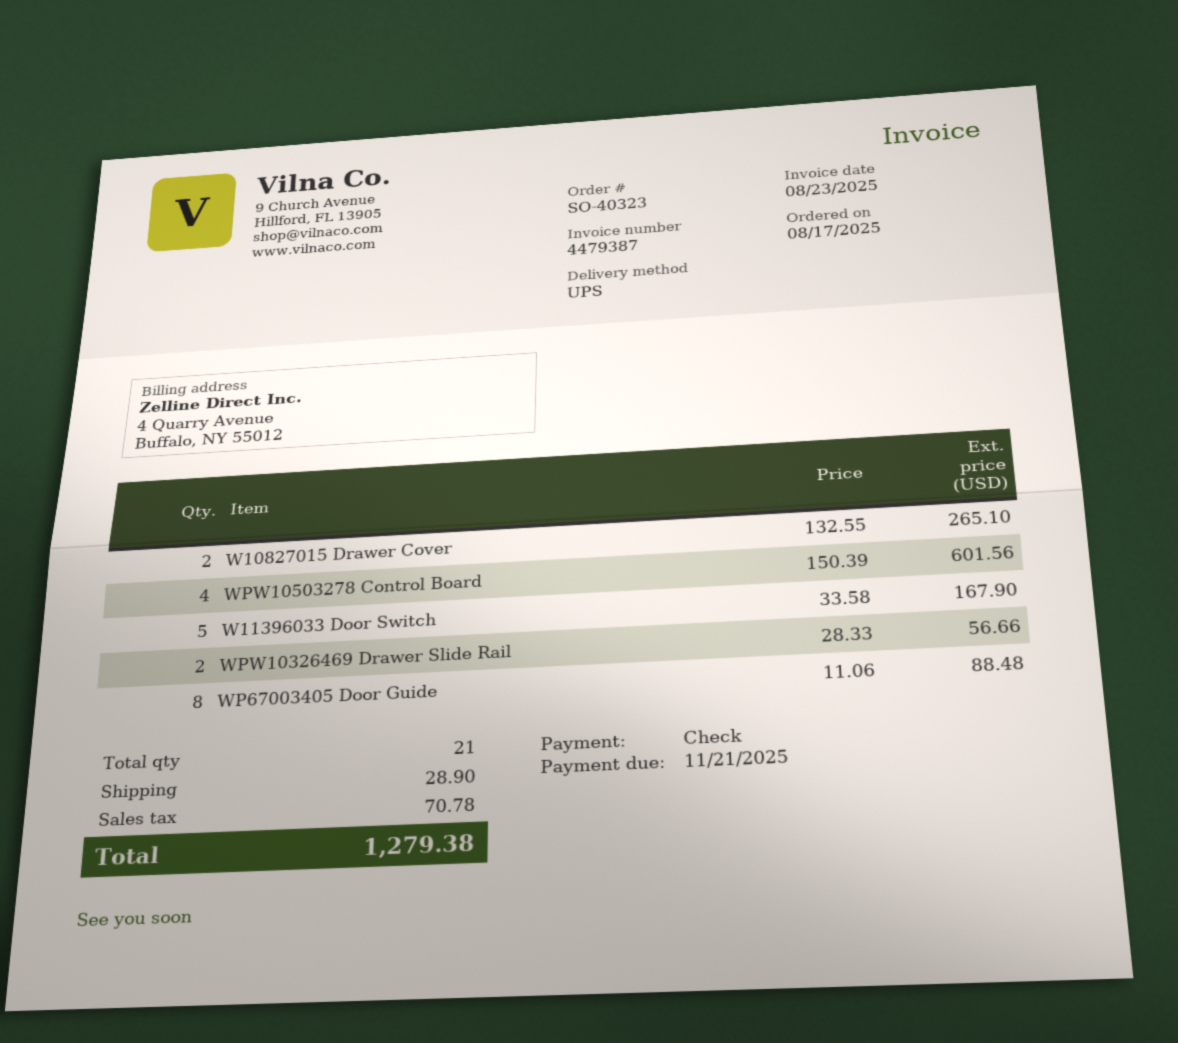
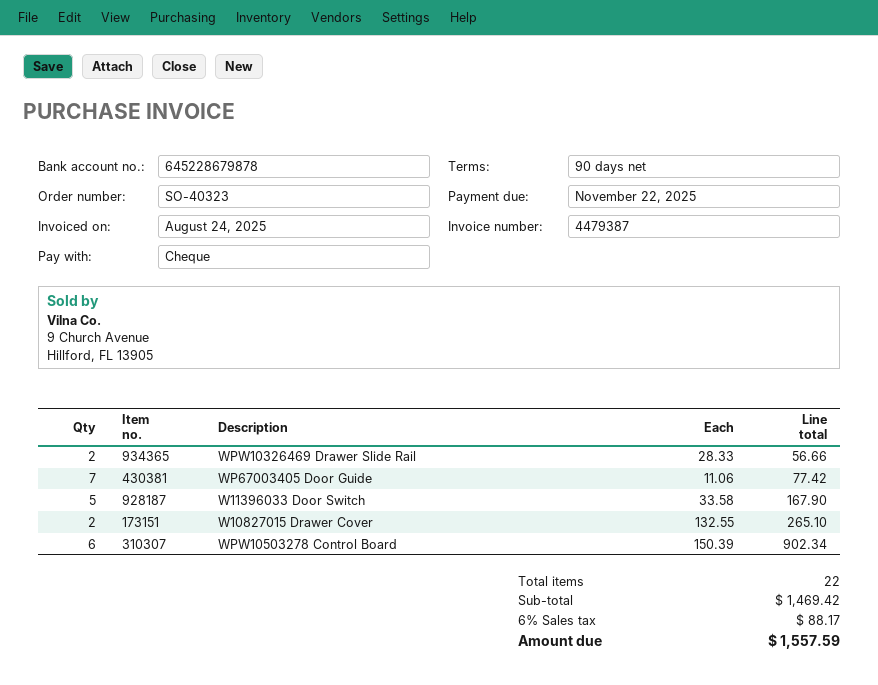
invoice date: 2025-08-23 -> 2025-08-24
due date: 2025-11-21 -> 2025-11-22
WPW10503278 Control Board: 4 x 150.39 = 601.56 -> 6 x 150.39 = 902.34
WP67003405 Door Guide: 8 x 11.06 = 88.48 -> 7 x 11.06 = 77.42
total quantity: 21 -> 22
shipping: 28.90 -> none
tax: 70.78 -> 88.17
total: 1279.38 -> 1557.59

